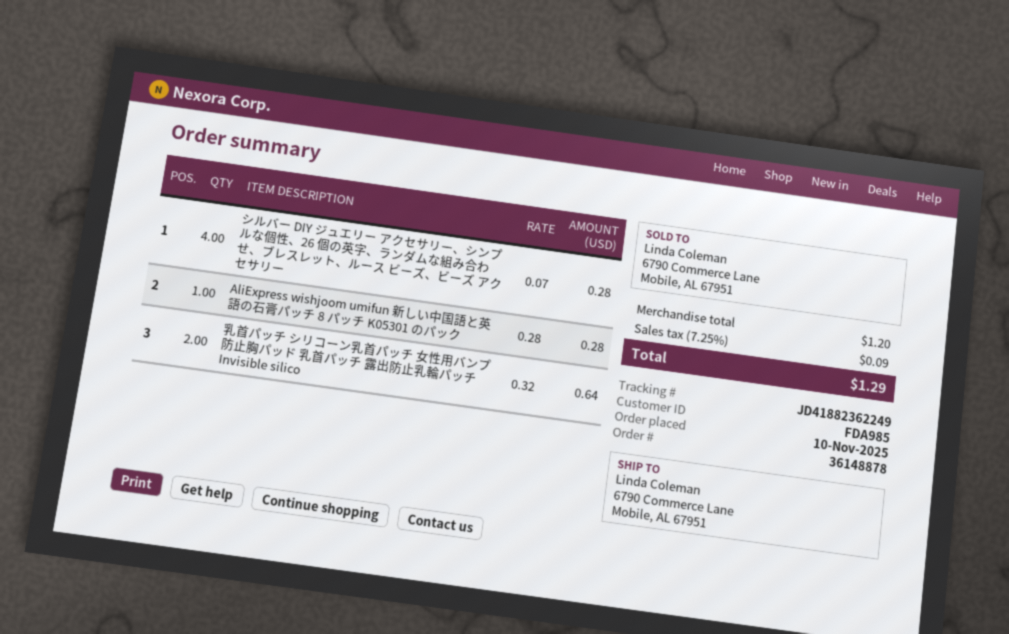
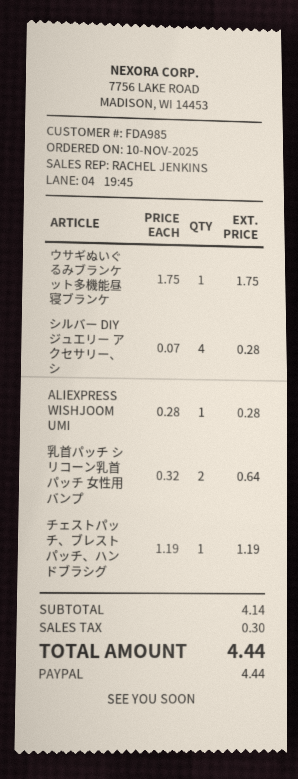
ウサギぬいぐるみブランケット多機能昼寝ブランケ: none -> 1 x 1.75 = 1.75
チェストパッチ、ブレストパッチ、ハンドブラシグ: none -> 1 x 1.19 = 1.19
subtotal: 1.20 -> 4.14
tax: 0.09 -> 0.30
total: 1.29 -> 4.44

